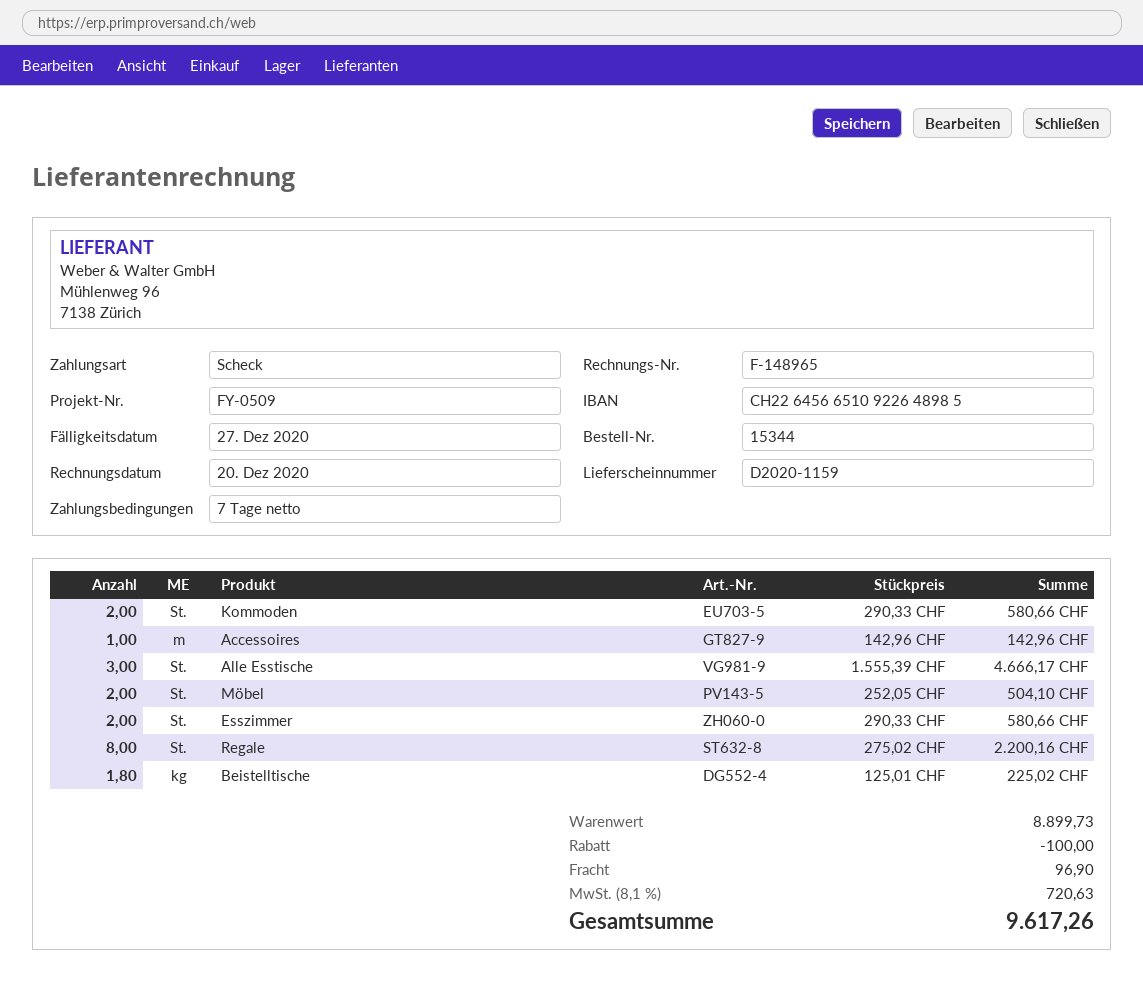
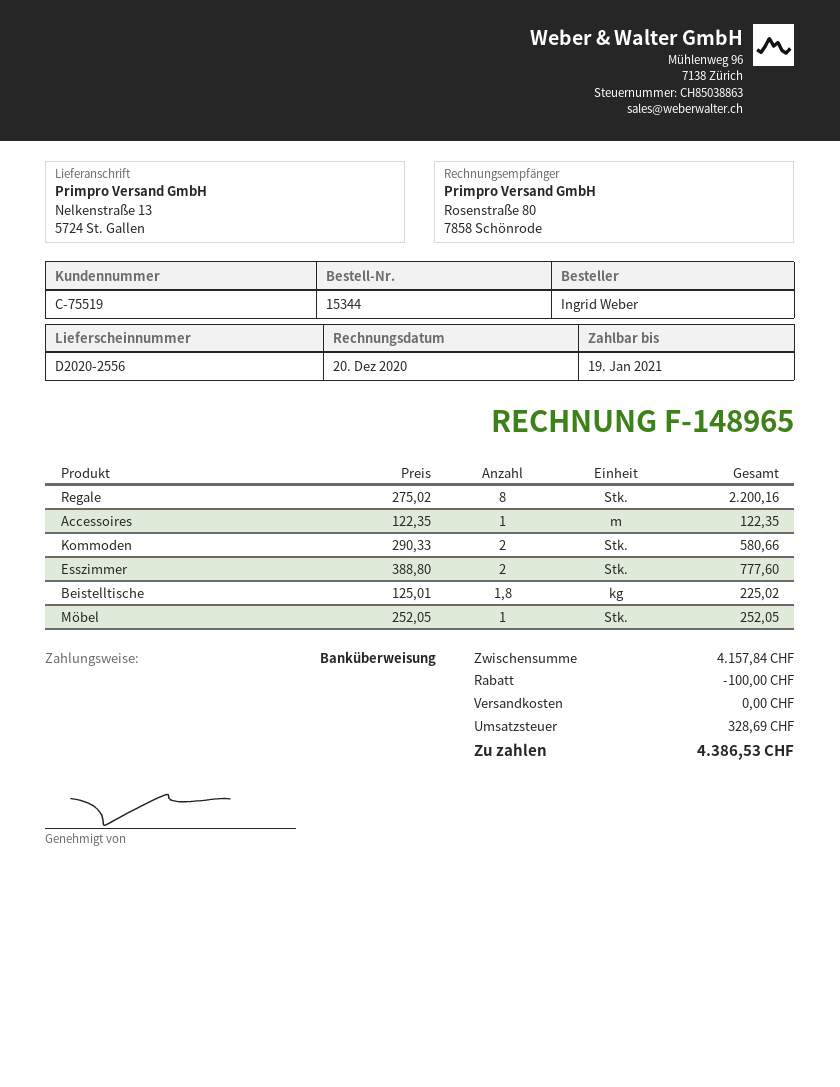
delivery note number: D2020-1159 -> D2020-2556
due date: 2020-12-27 -> 2021-01-19
payment method: cheque -> bank transfer
Accessoires: 1 x 142.96 = 142.96 -> 1 x 122.35 = 122.35
Alle Esstische: 3 x 1555.39 = 4666.17 -> none
Möbel: 2 x 252.05 = 504.10 -> 1 x 252.05 = 252.05
Esszimmer: 2 x 290.33 = 580.66 -> 2 x 388.80 = 777.60
subtotal: 8899.73 -> 4157.84
shipping: 96.90 -> 0.00
tax: 720.63 -> 328.69
total: 9617.26 -> 4386.53

